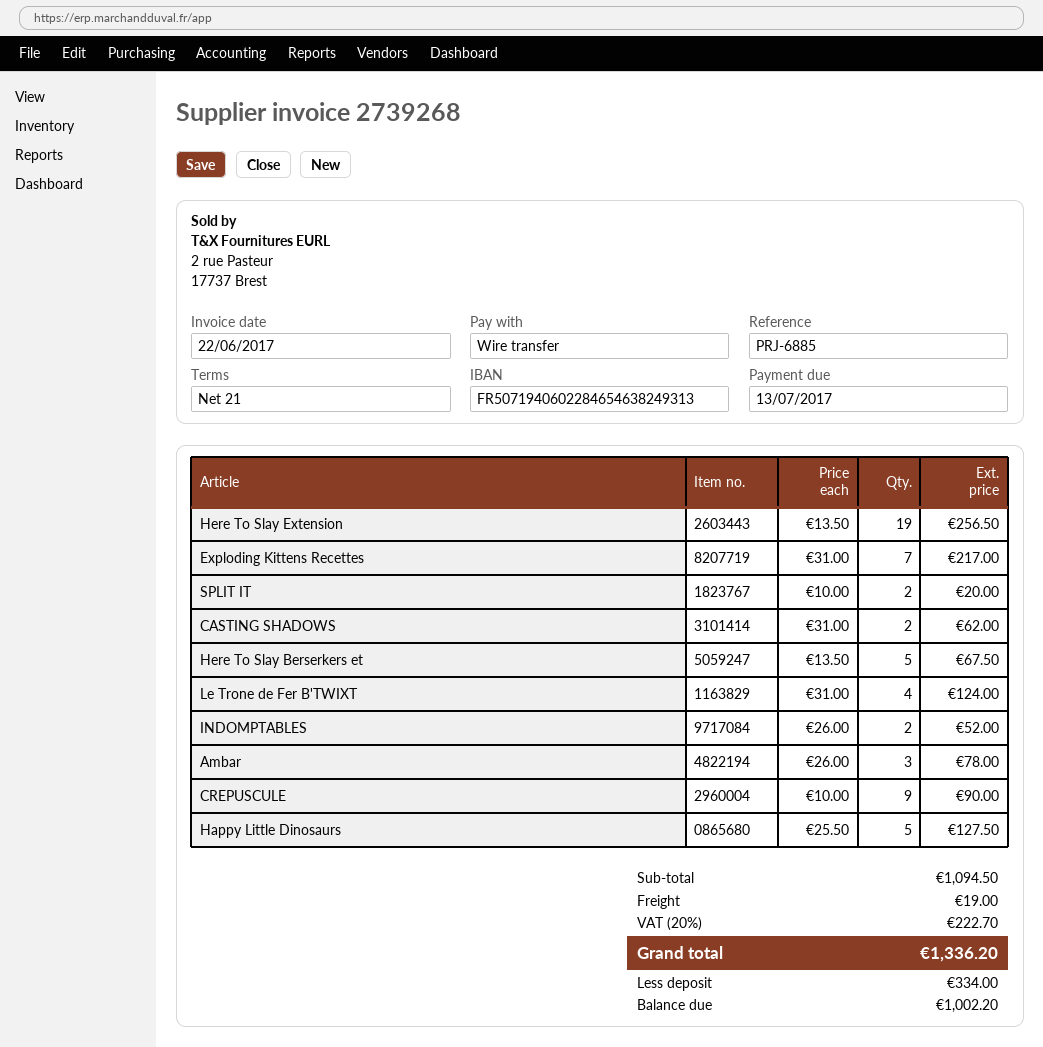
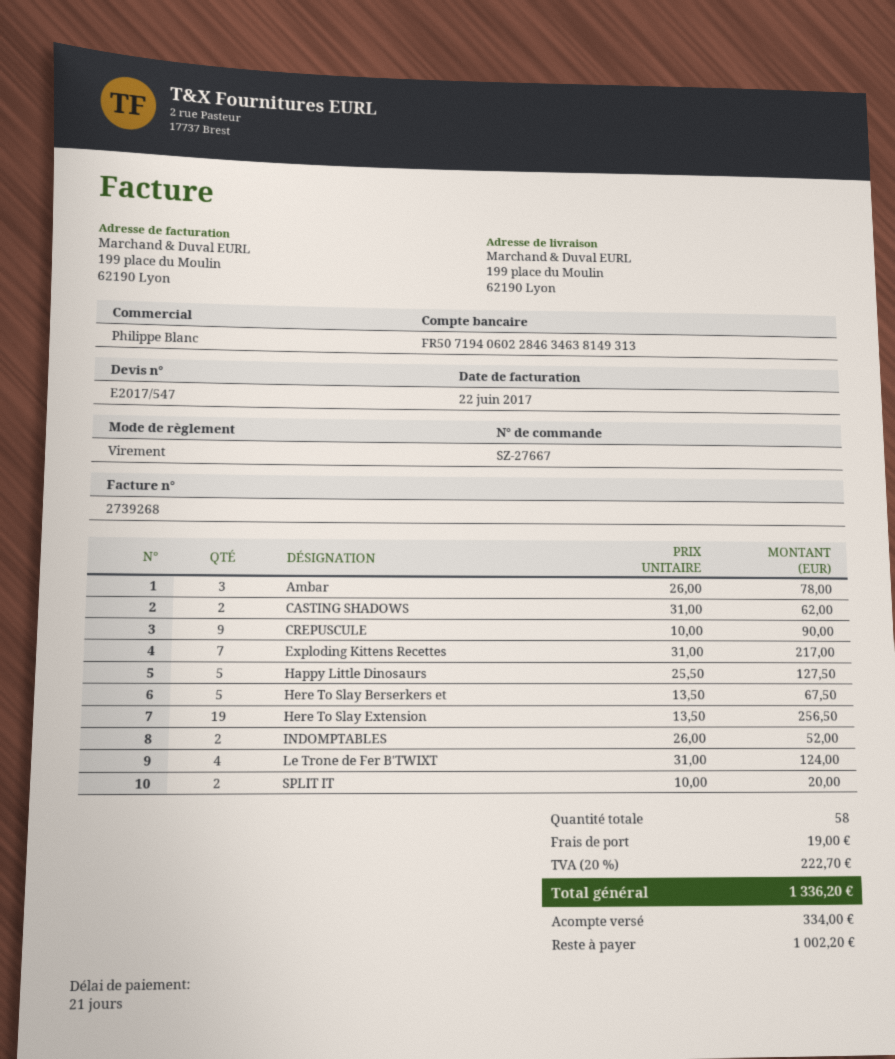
bank account: FR5071940602284654638249313 -> FR5071940602284634638149313

